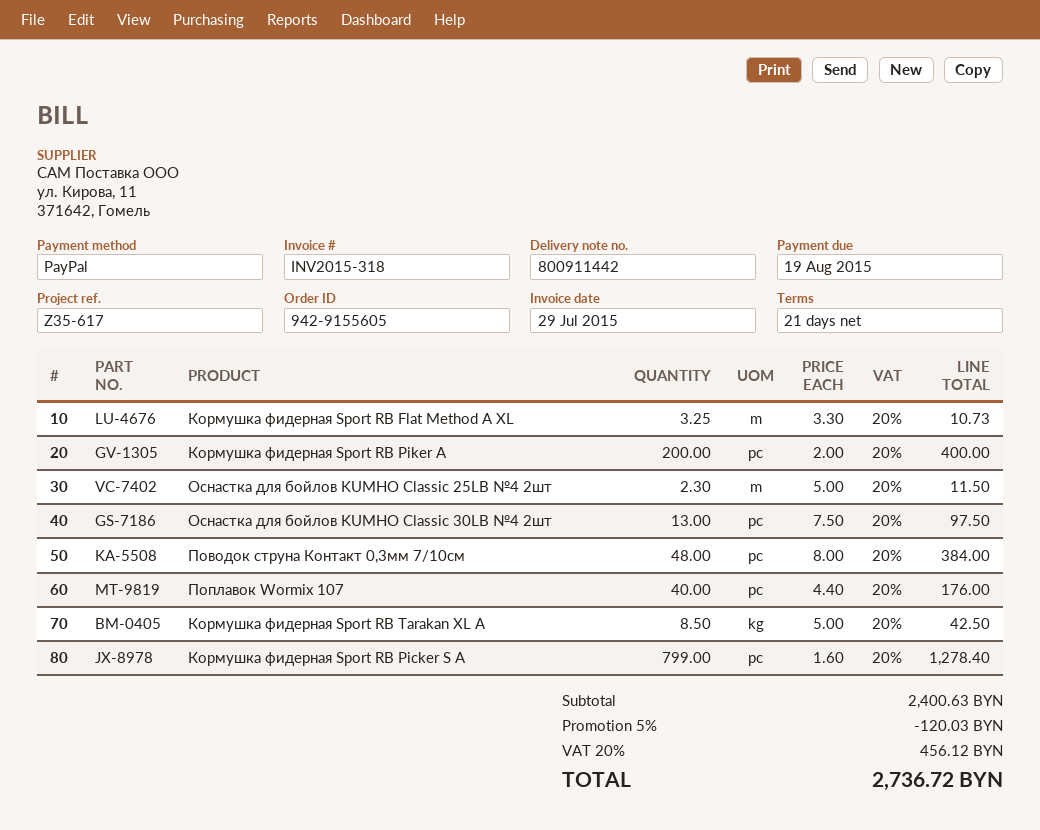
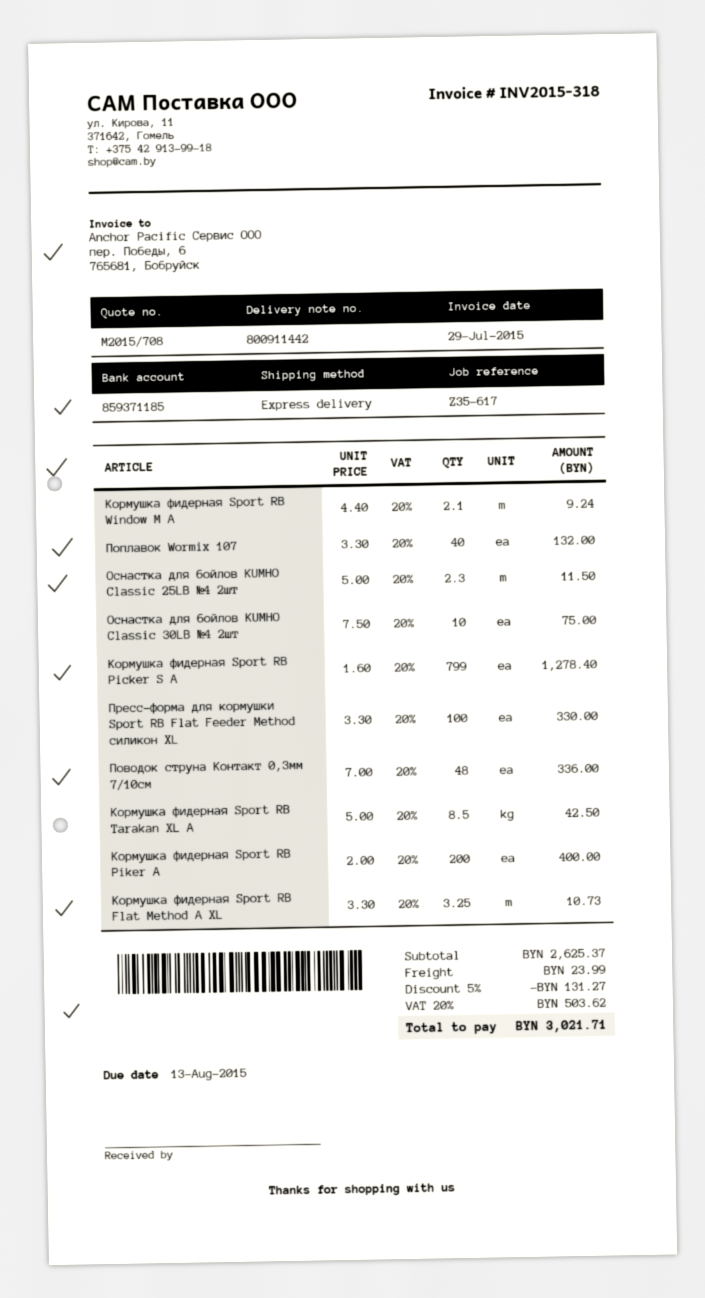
due date: 2015-08-19 -> 2015-08-13
Оснастка для бойлов KUMHO Classic 30LB №4 2шт: 13 x 7.50 = 97.50 -> 10 x 7.50 = 75.00
Поводок струна Контакт 0,3мм 7/10см: 48 x 8.00 = 384.00 -> 48 x 7.00 = 336.00
Поплавок Wormix 107: 40 x 4.40 = 176.00 -> 40 x 3.30 = 132.00
Кормушка фидерная Sport RB Window M A: none -> 2.1 x 4.40 = 9.24
Пресс-форма для кормушки Sport RB Flat Feeder Method силикон XL: none -> 100 x 3.30 = 330.00
subtotal: 2400.63 -> 2625.37
discount: 5% = 120.03 -> 5% = 131.27
shipping: none -> 23.99
tax: 20% = 456.12 -> 20% = 503.62
total: 2736.72 -> 3021.71

